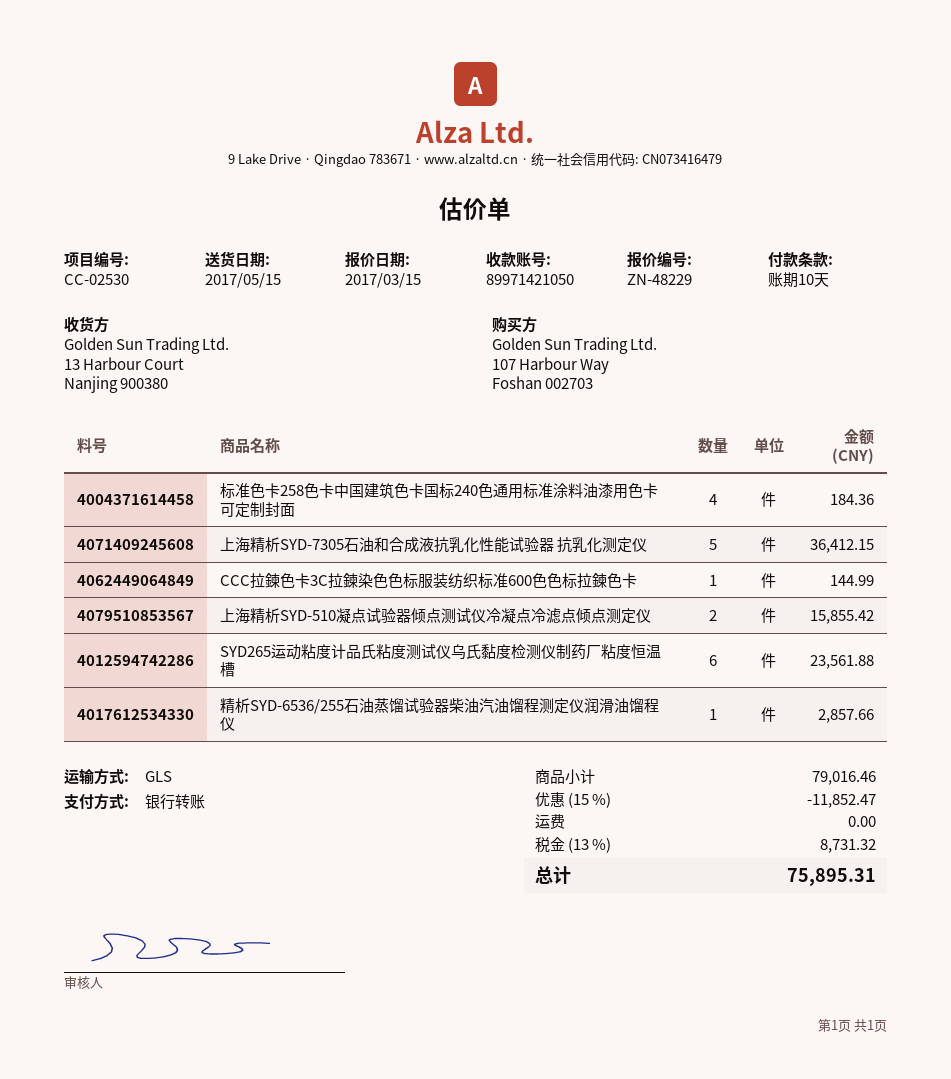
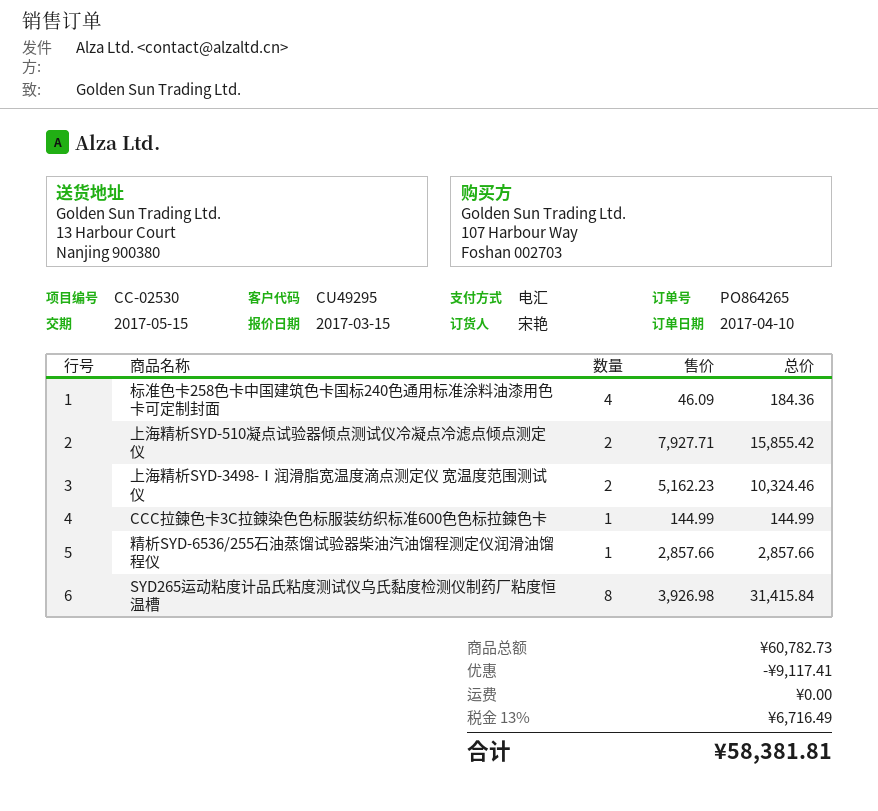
上海精析SYD-7305石油和合成液抗乳化性能试验器 抗乳化测定仪: 5 for 36412.15 -> none
SYD265运动粘度计品氏粘度测试仪乌氏黏度检测仪制药厂粘度恒温槽: 6 for 23561.88 -> 8 for 31415.84
上海精析SYD-3498-Ⅰ润滑脂宽温度滴点测定仪 宽温度范围测试仪: none -> 2 for 10324.46
subtotal: 79016.46 -> 60782.73
discount: 11852.47 -> 9117.41
tax: 13% = 8731.32 -> 13% = 6716.49
total: 75895.31 -> 58381.81

